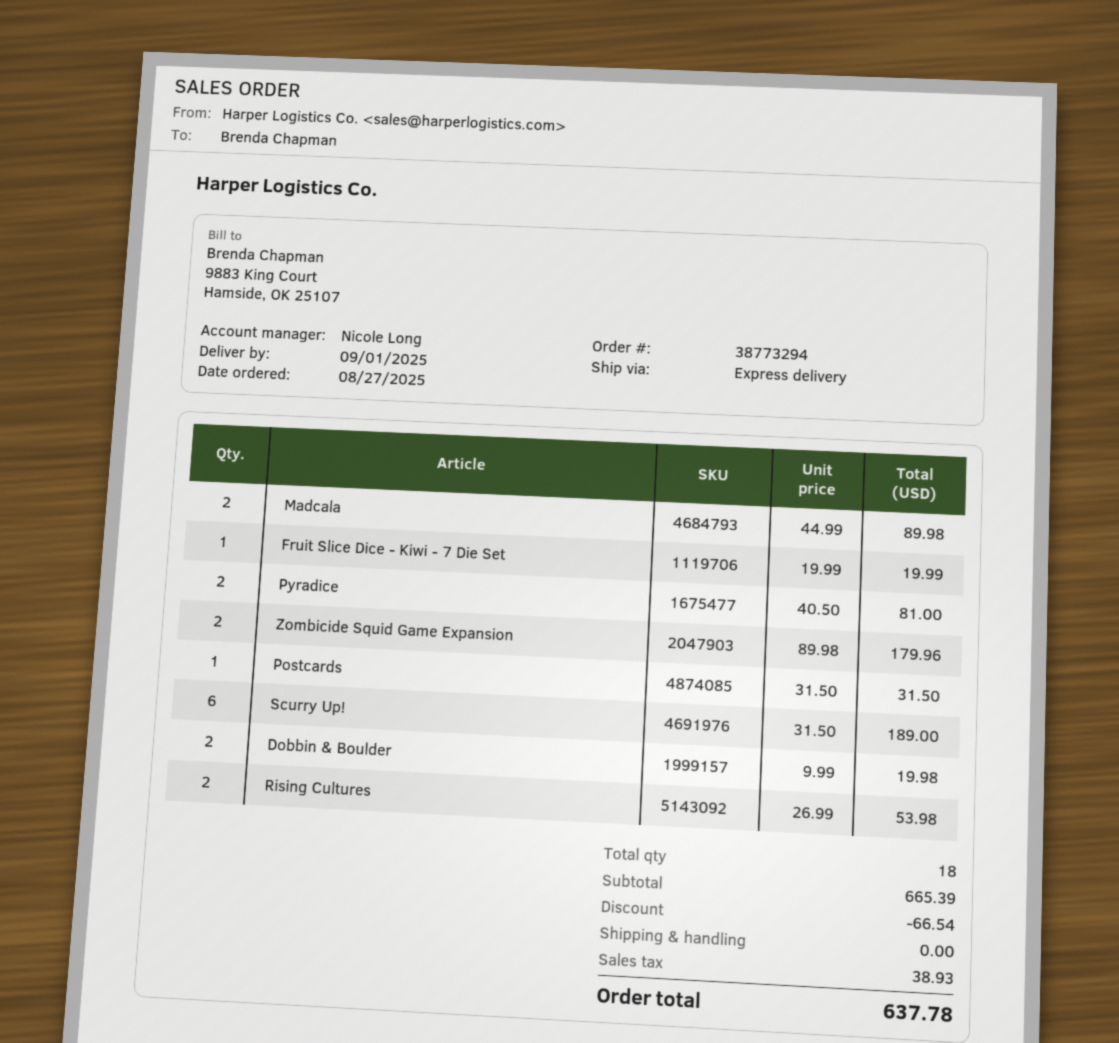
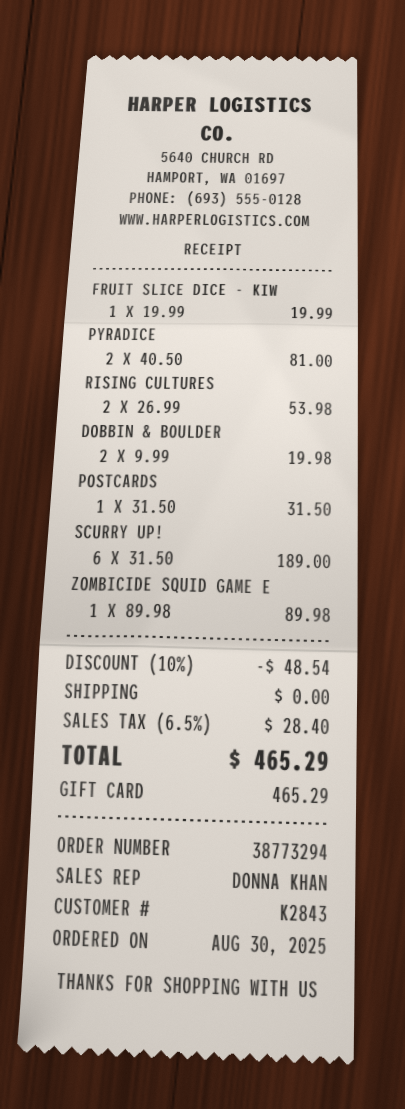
order date: 2025-08-27 -> 2025-08-30
sales rep: Nicole Long -> DONNA KHAN
Madcala: 2 x 44.99 = 89.98 -> none
Zombicide Squid Game Expansion: 2 x 89.98 = 179.96 -> 1 x 89.98 = 89.98
discount: 66.54 -> 48.54
tax: 38.93 -> 28.40
total: 637.78 -> 465.29

